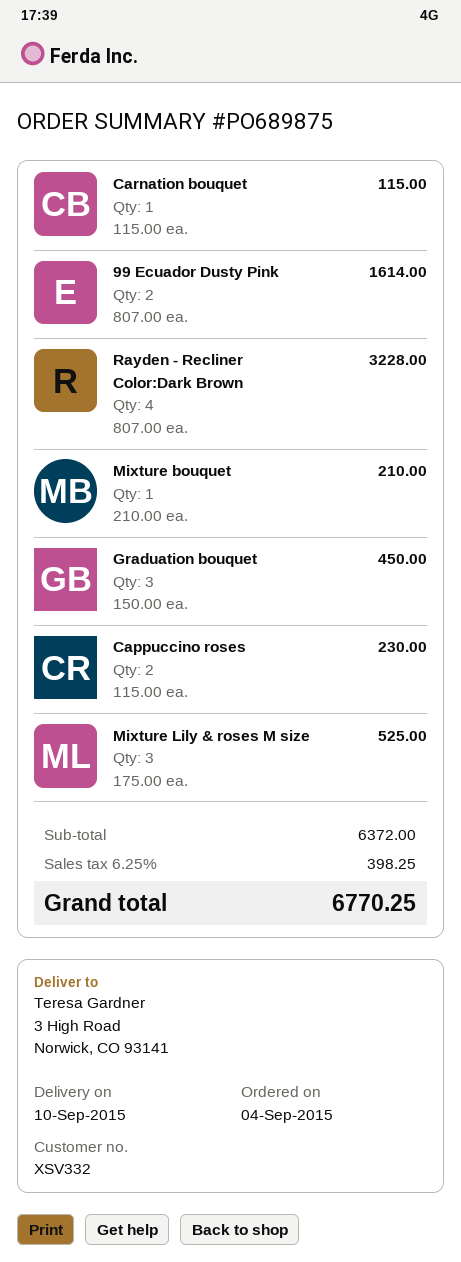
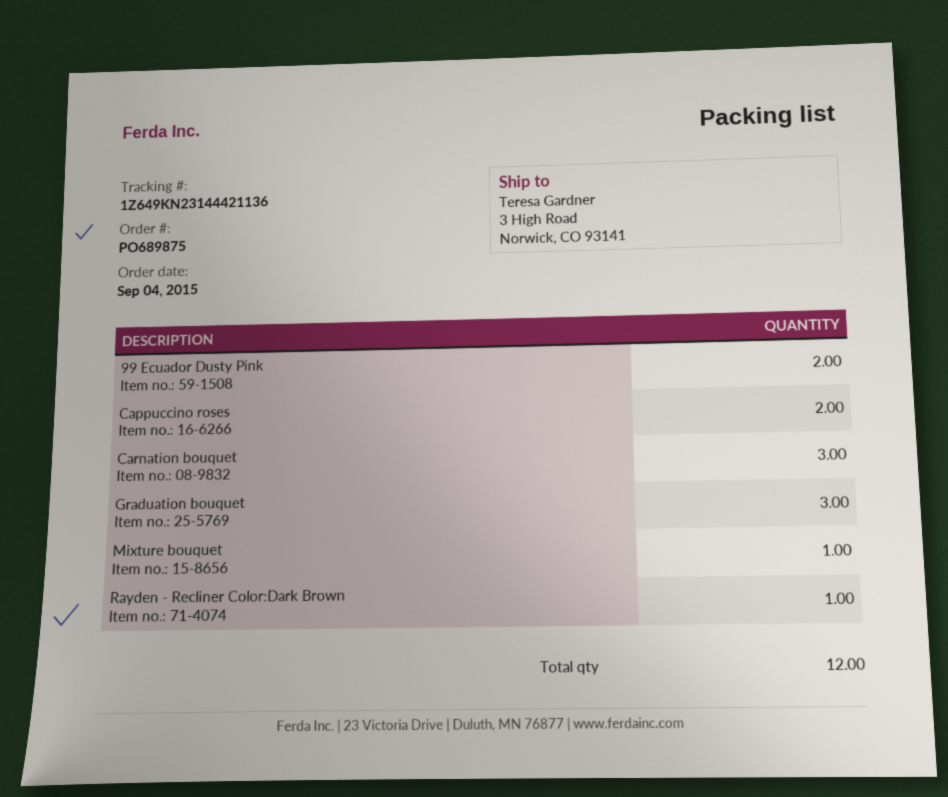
Carnation bouquet: 1 -> 3
Rayden - Recliner Color:Dark Brown: 4 -> 1
Mixture Lily & roses M size: 3 -> none

